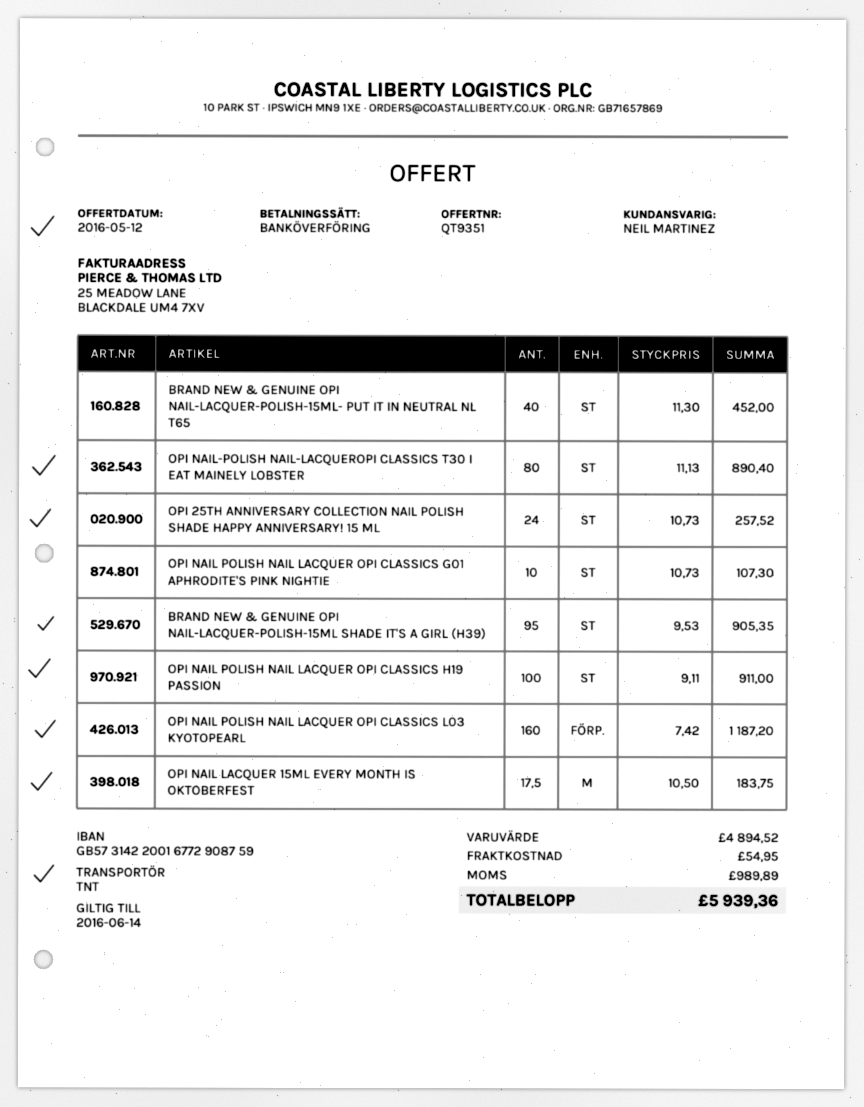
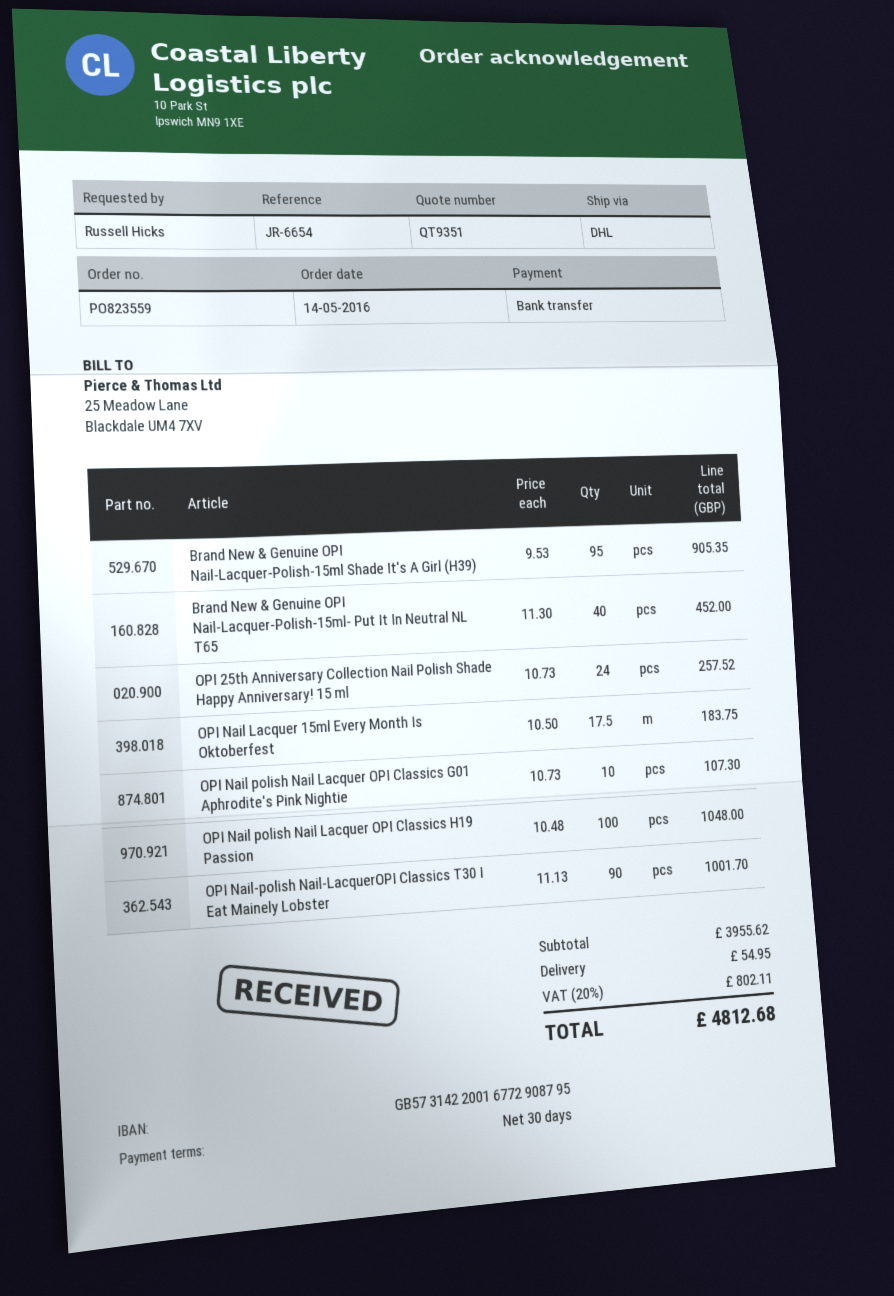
bank account: GB57314220016772908759 -> GB57314220016772908795
shipping method: TNT -> DHL
OPI NAIL-POLISH NAIL-LACQUEROPI CLASSICS T30 I EAT MAINELY LOBSTER: 80 x 11.13 = 890.40 -> 90 x 11.13 = 1001.70
OPI NAIL POLISH NAIL LACQUER OPI CLASSICS H19 PASSION: 100 x 9.11 = 911.00 -> 100 x 10.48 = 1048.00
OPI NAIL POLISH NAIL LACQUER OPI CLASSICS L03 KYOTOPEARL: 160 x 7.42 = 1187.20 -> none
subtotal: 4894.52 -> 3955.62
tax: 989.89 -> 802.11
total: 5939.36 -> 4812.68

